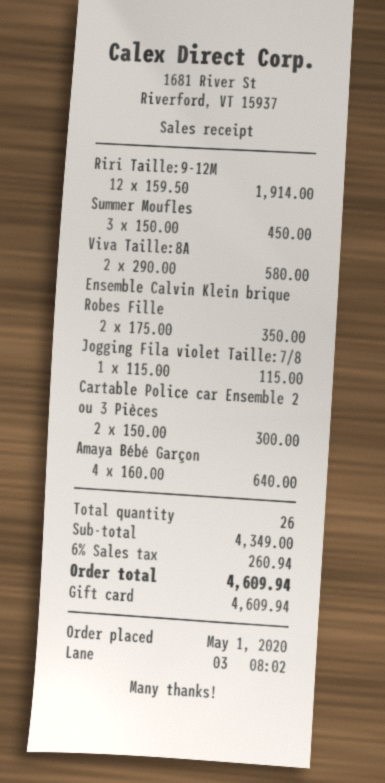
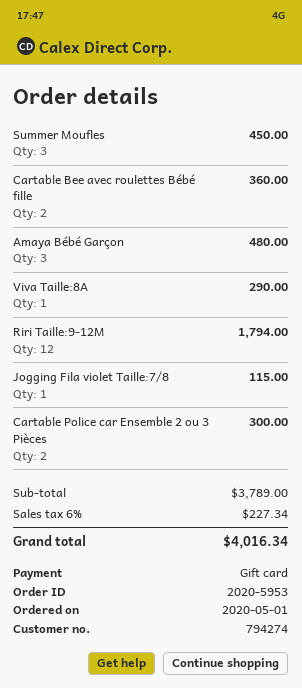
Riri Taille:9-12M: 12 for 1914.00 -> 12 for 1794.00
Viva Taille:8A: 2 for 580.00 -> 1 for 290.00
Ensemble Calvin Klein brique Robes Fille: 2 for 350.00 -> none
Amaya Bébé Garçon: 4 for 640.00 -> 3 for 480.00
Cartable Bee avec roulettes Bébé fille: none -> 2 for 360.00
subtotal: 4349.00 -> 3789.00
tax: 6% = 260.94 -> 6% = 227.34
total: 4609.94 -> 4016.34

